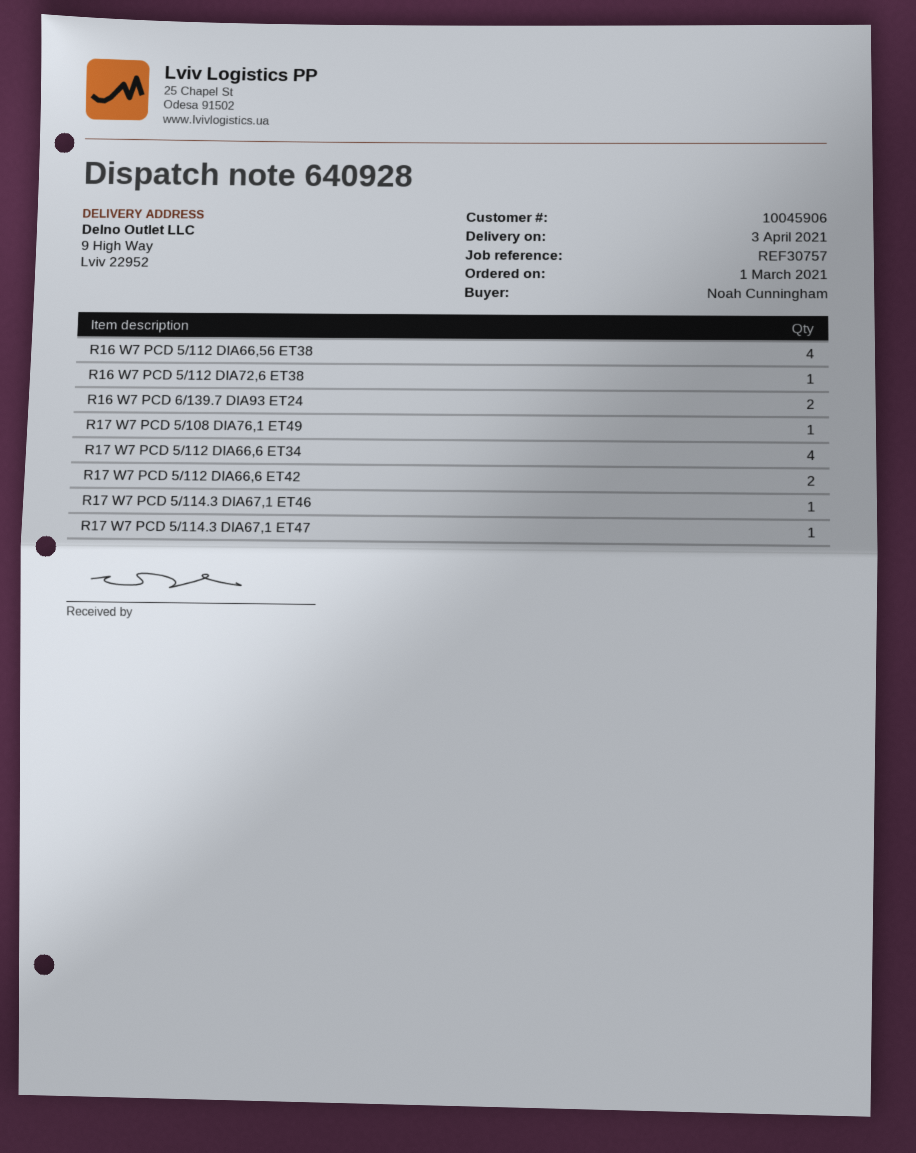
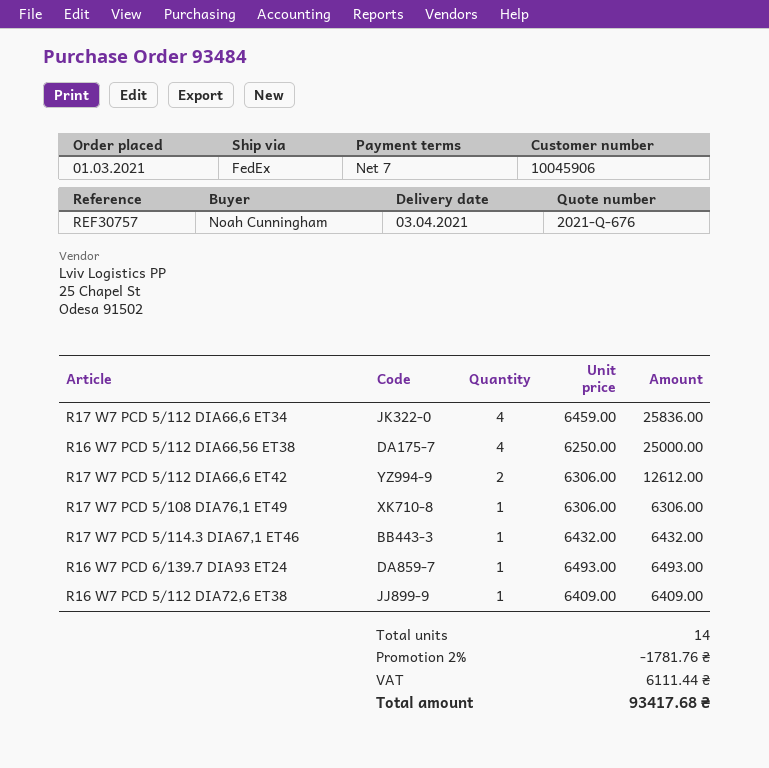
R16 W7 PCD 6/139.7 DIA93 ET24: 2 -> 1
R17 W7 PCD 5/114.3 DIA67,1 ET47: 1 -> none

